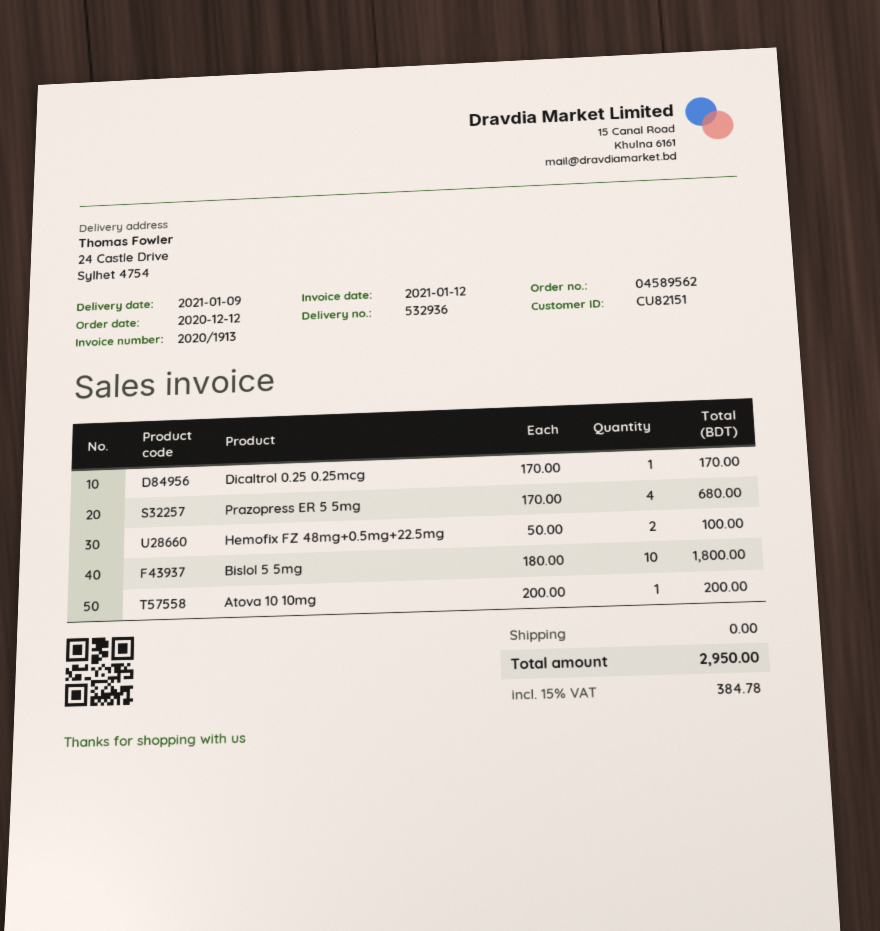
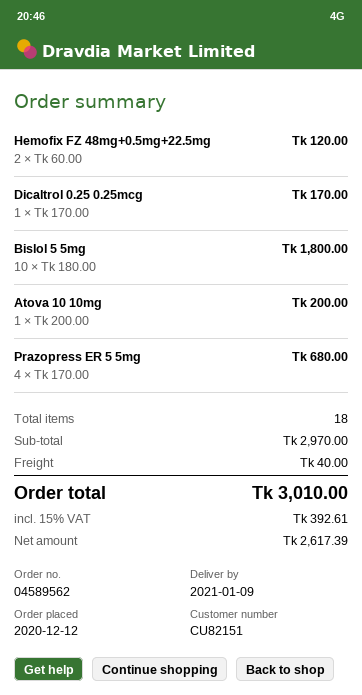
Hemofix FZ 48mg+0.5mg+22.5mg: 2 x 50.00 = 100.00 -> 2 x 60.00 = 120.00
shipping: 0.00 -> 40.00
tax: 15% = 384.78 -> 15% = 392.61
total: 2950.00 -> 3010.00

